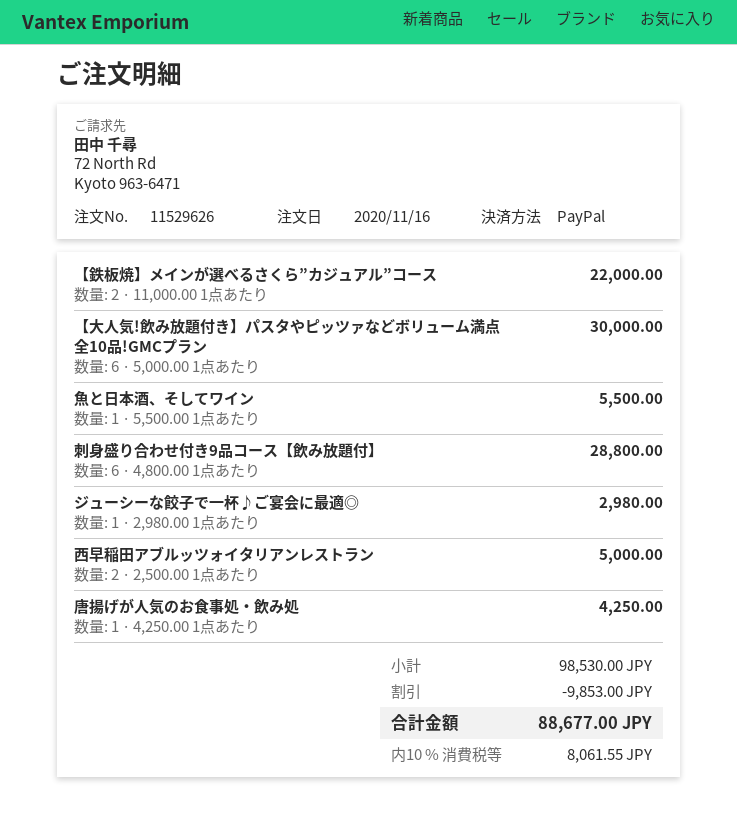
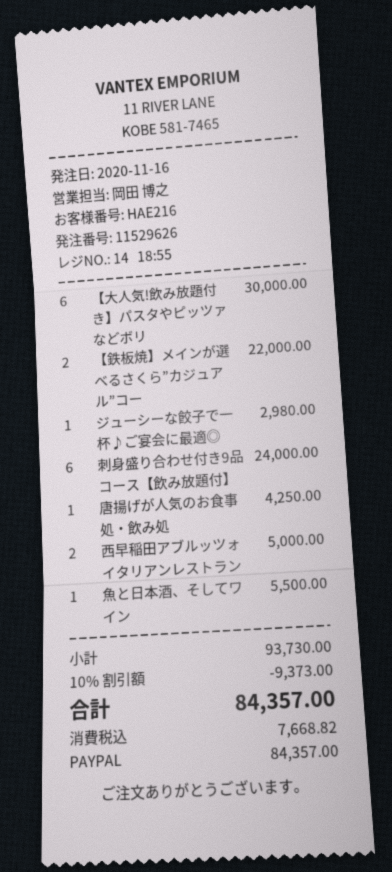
刺身盛り合わせ付き9品コース【飲み放題付】: 6 for 28800.00 -> 6 for 24000.00
subtotal: 98530.00 -> 93730.00
discount: 9853.00 -> 9373.00
tax: 8061.55 -> 7668.82
total: 88677.00 -> 84357.00

